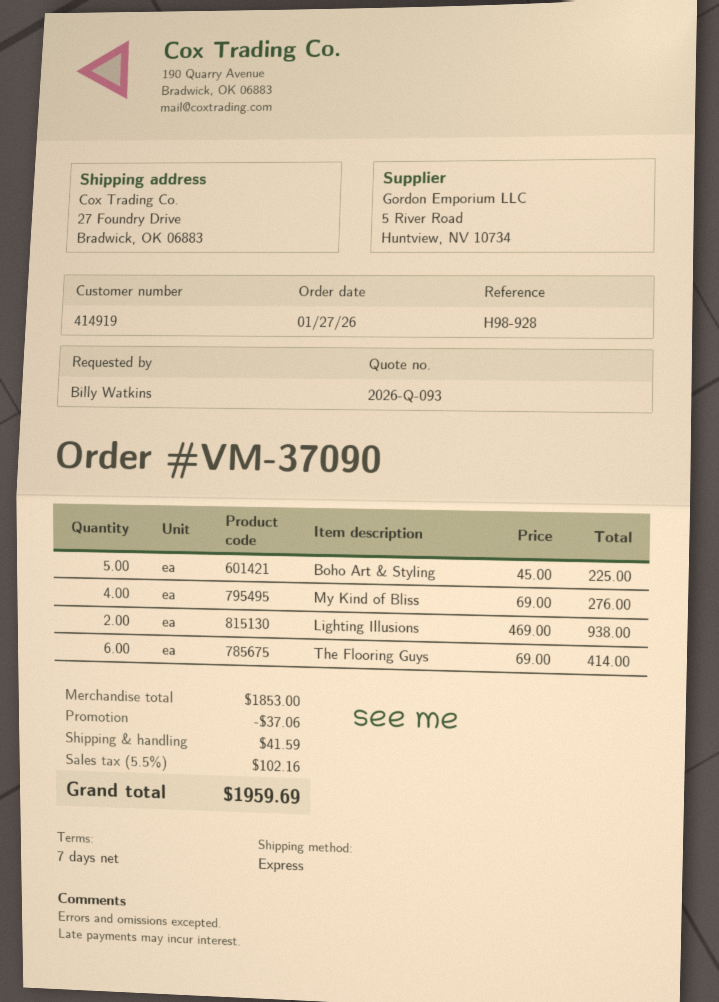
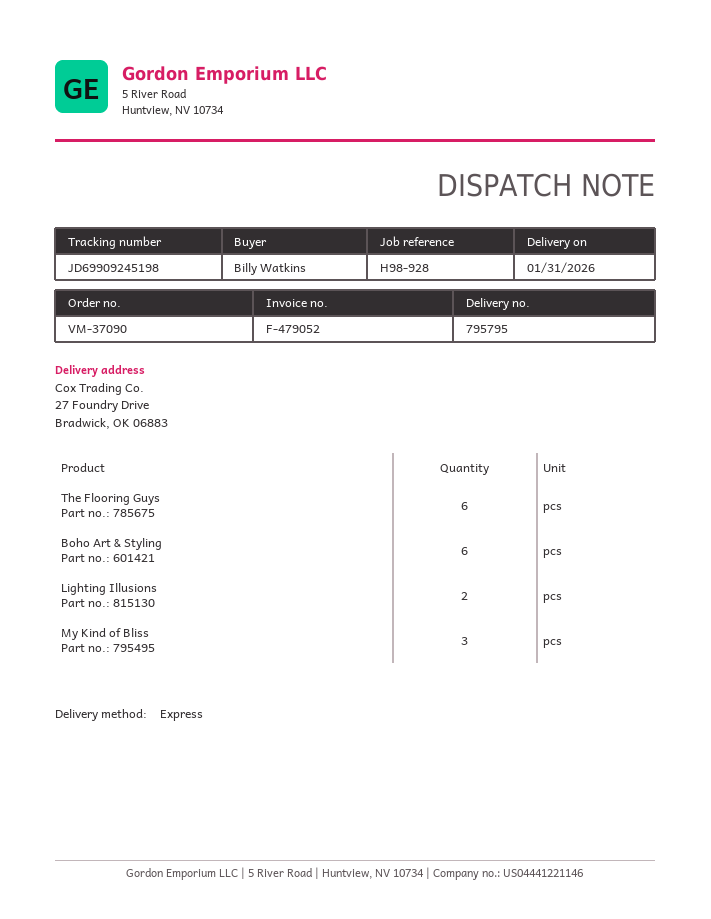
Boho Art & Styling: 5 -> 6
My Kind of Bliss: 4 -> 3

